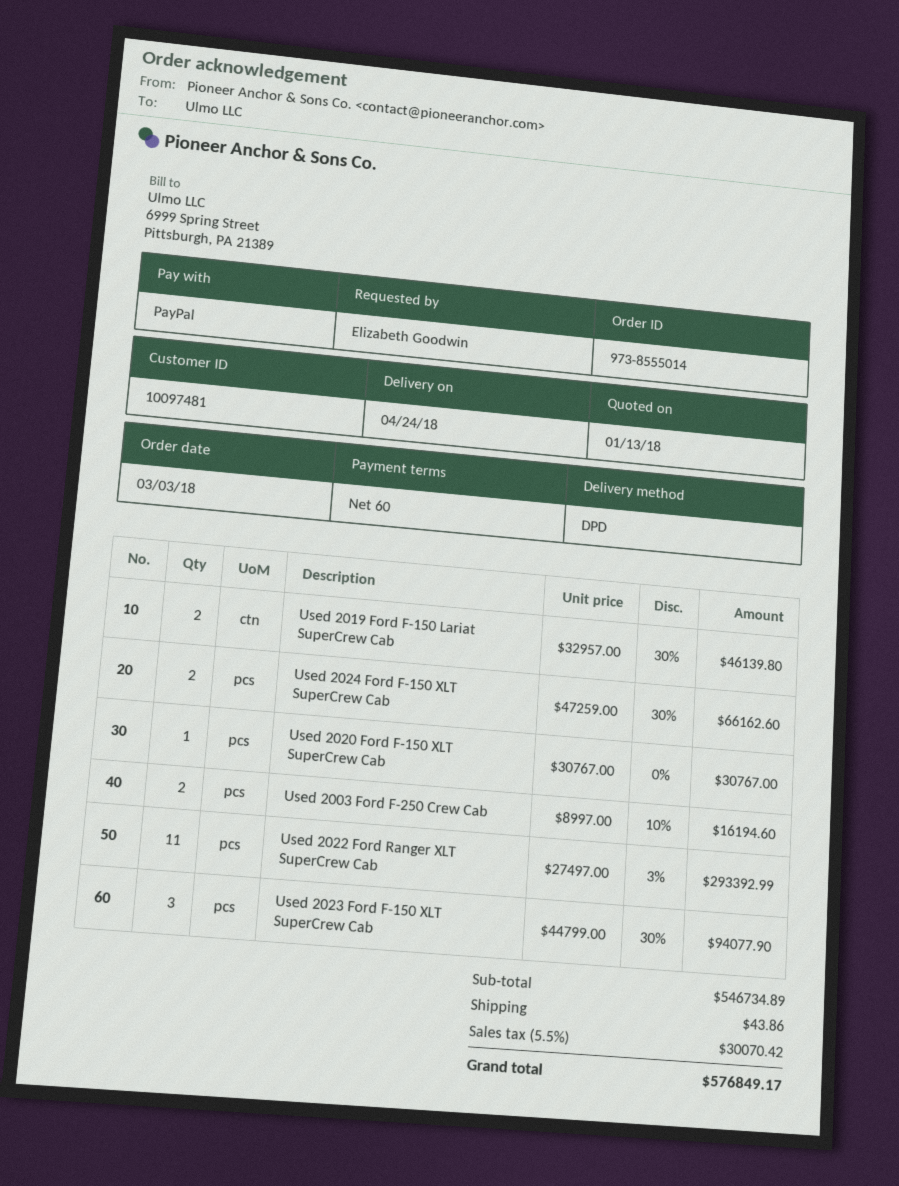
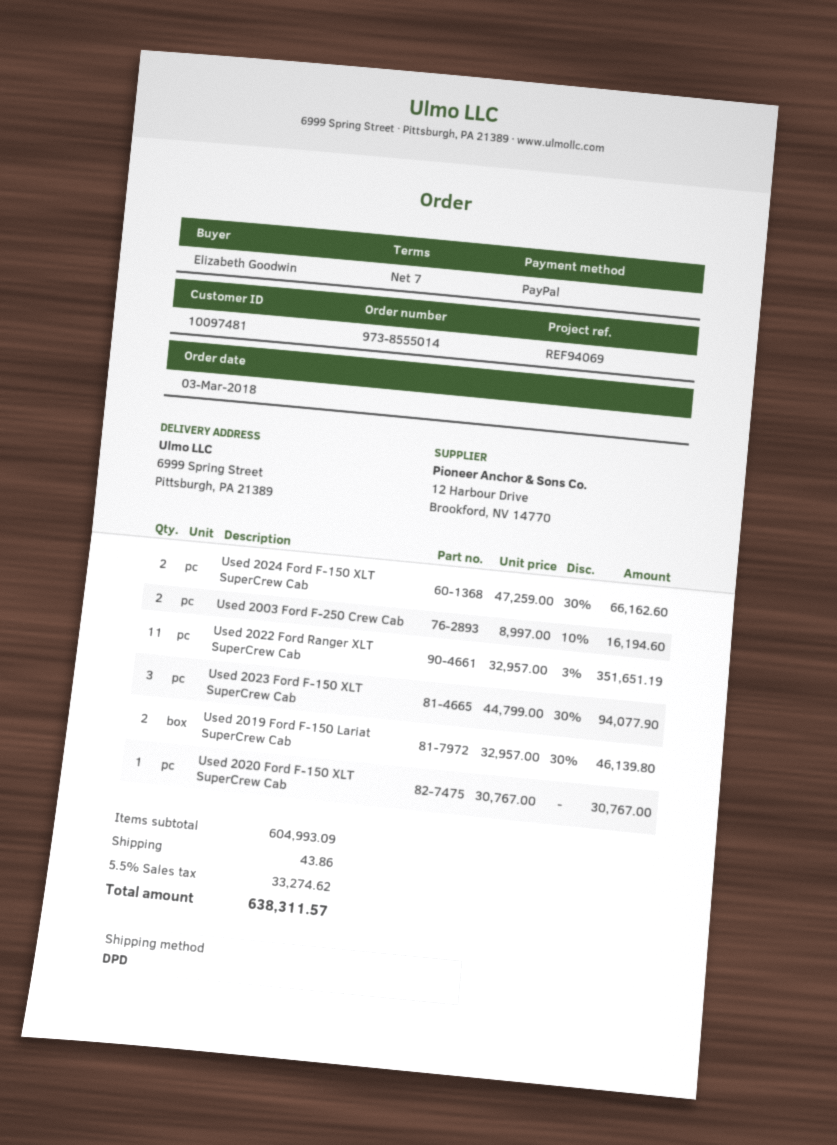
payment terms: 60 days -> 7 days
Used 2022 Ford Ranger XLT SuperCrew Cab: 11 x 27497.00 - 3% = 293392.99 -> 11 x 32957.00 - 3% = 351651.19
subtotal: 546734.89 -> 604993.09
tax: 5.5% = 30070.42 -> 5.5% = 33274.62
total: 576849.17 -> 638311.57

